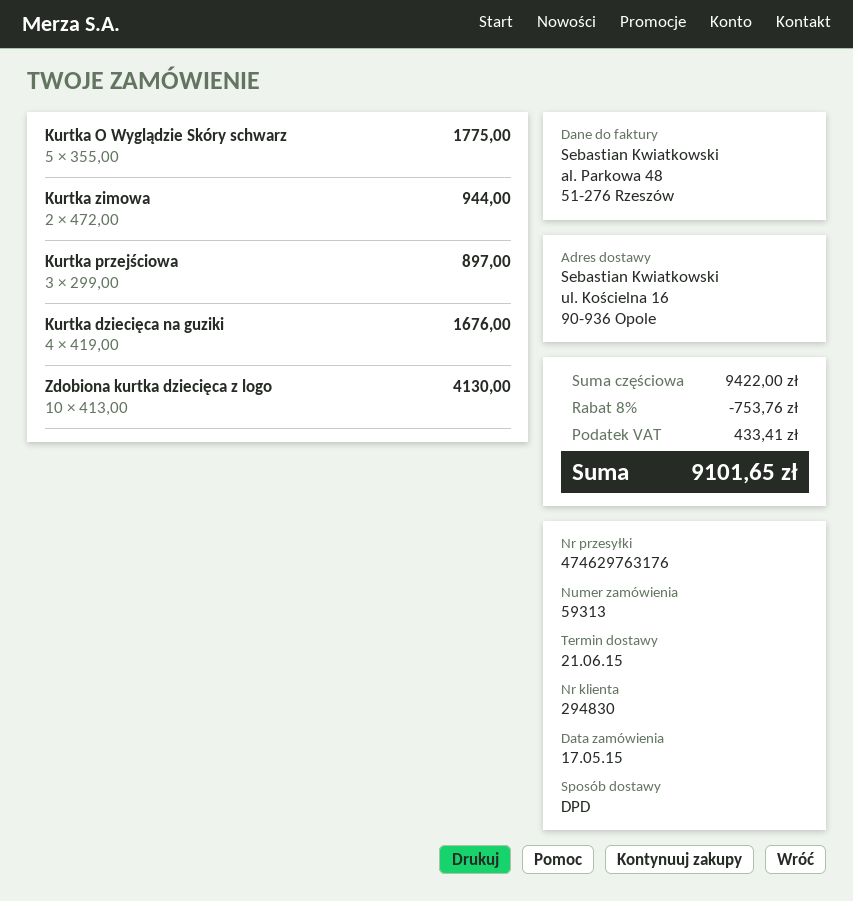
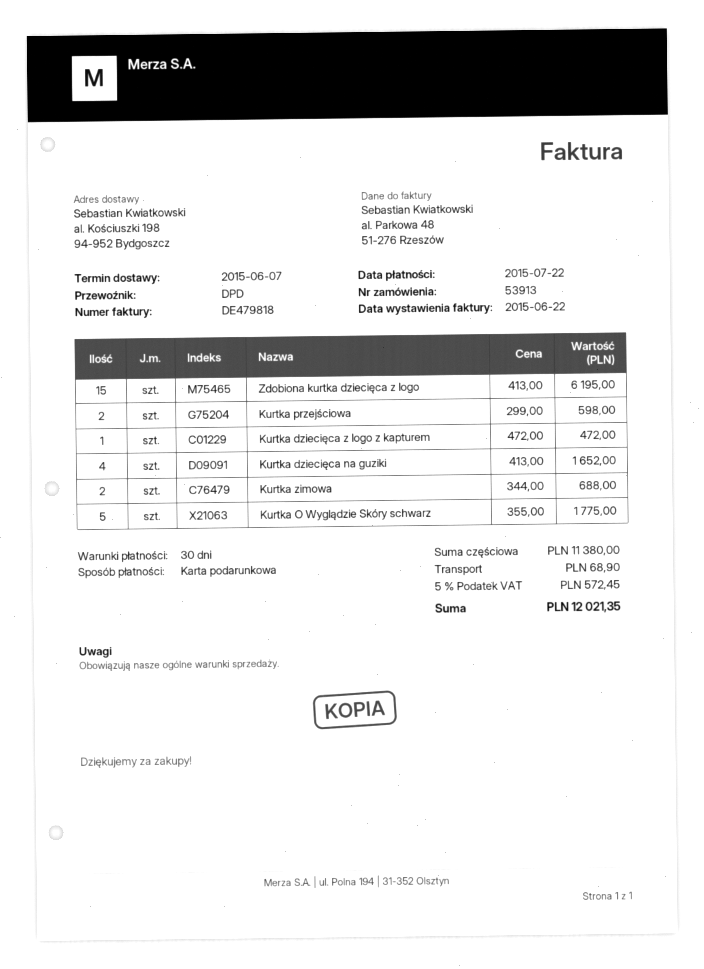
order number: 59313 -> 53913
delivery date: 2015-06-21 -> 2015-06-07
ship to: ul. Kościelna 16, 90-936 Opole -> al. Kościuszki 198, 94-952 Bydgoszcz
Kurtka zimowa: 2 x 472.00 = 944.00 -> 2 x 344.00 = 688.00
Kurtka przejściowa: 3 x 299.00 = 897.00 -> 2 x 299.00 = 598.00
Kurtka dziecięca na guziki: 4 x 419.00 = 1676.00 -> 4 x 413.00 = 1652.00
Zdobiona kurtka dziecięca z logo: 10 x 413.00 = 4130.00 -> 15 x 413.00 = 6195.00
Kurtka dziecięca z logo z kapturem: none -> 1 x 472.00 = 472.00
subtotal: 9422.00 -> 11380.00
discount: 8% = 753.76 -> none
shipping: none -> 68.90
tax: 433.41 -> 572.45
total: 9101.65 -> 12021.35

